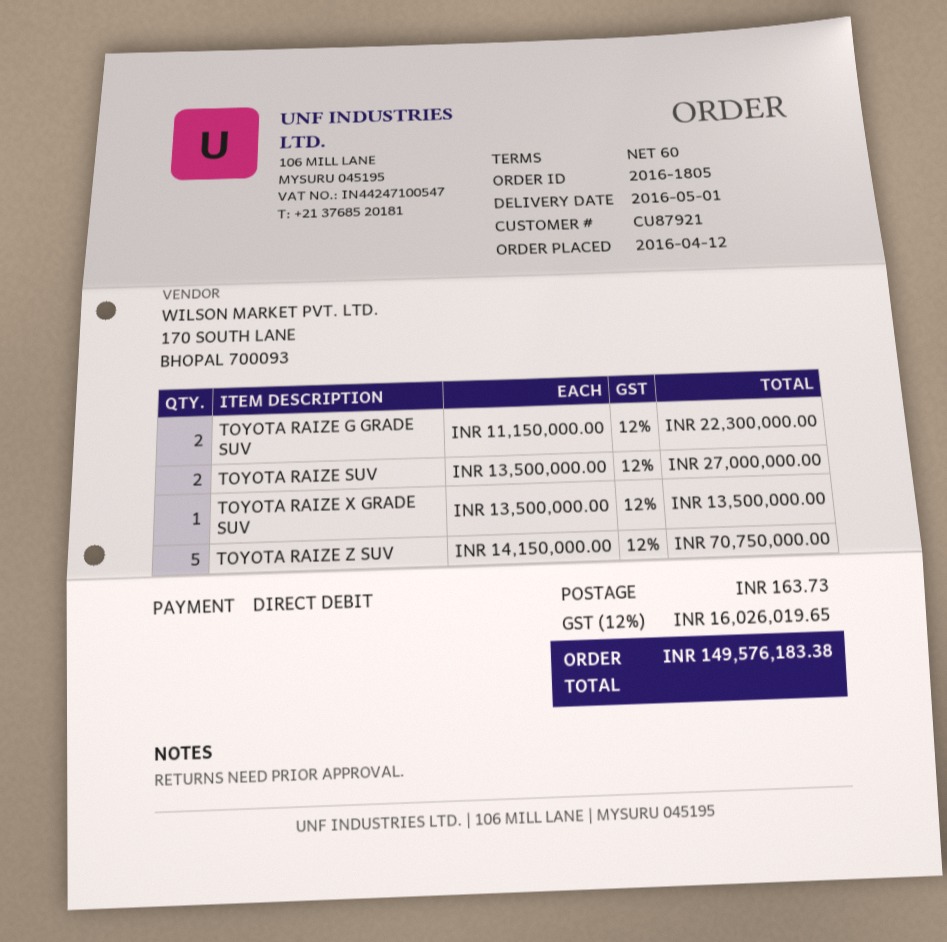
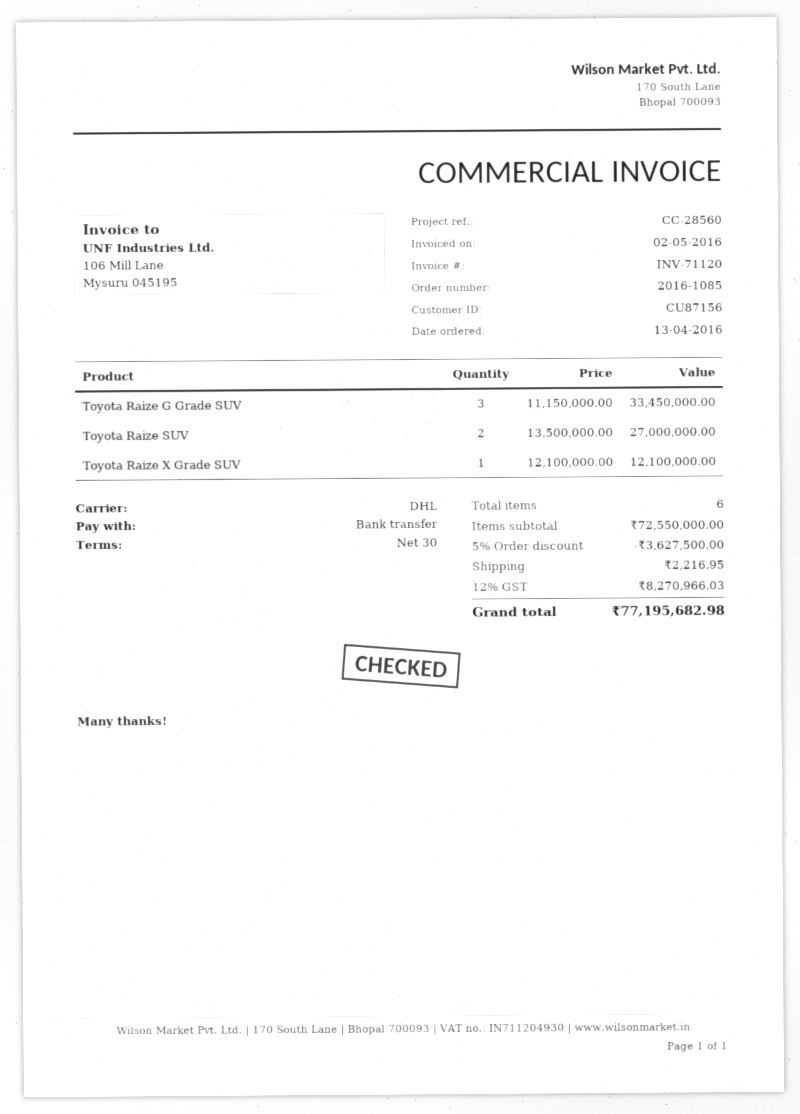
order number: 2016-1805 -> 2016-1085
order date: 2016-04-12 -> 2016-04-13
payment terms: 60 days -> 30 days
customer number: CU87921 -> CU87156
payment method: direct debit -> bank transfer
TOYOTA RAIZE G GRADE SUV: 2 x 11150000.00 = 22300000.00 -> 3 x 11150000.00 = 33450000.00
TOYOTA RAIZE X GRADE SUV: 1 x 13500000.00 = 13500000.00 -> 1 x 12100000.00 = 12100000.00
TOYOTA RAIZE Z SUV: 5 x 14150000.00 = 70750000.00 -> none
discount: none -> 5% = 3627500.00
shipping: 163.73 -> 2216.95
tax: 12% = 16026019.65 -> 12% = 8270966.03
total: 149576183.38 -> 77195682.98

